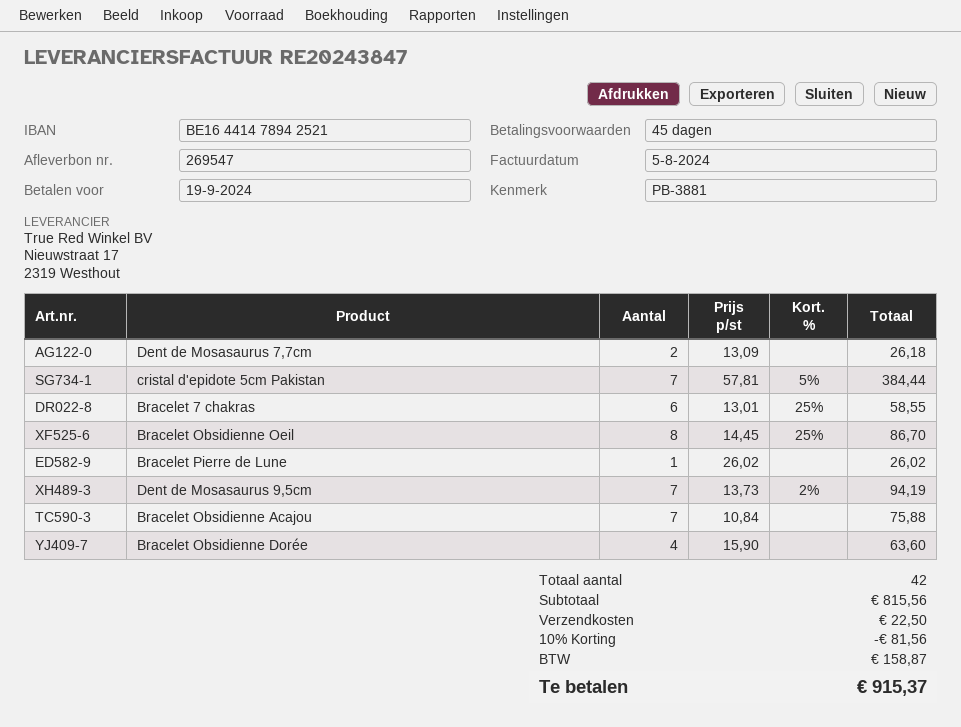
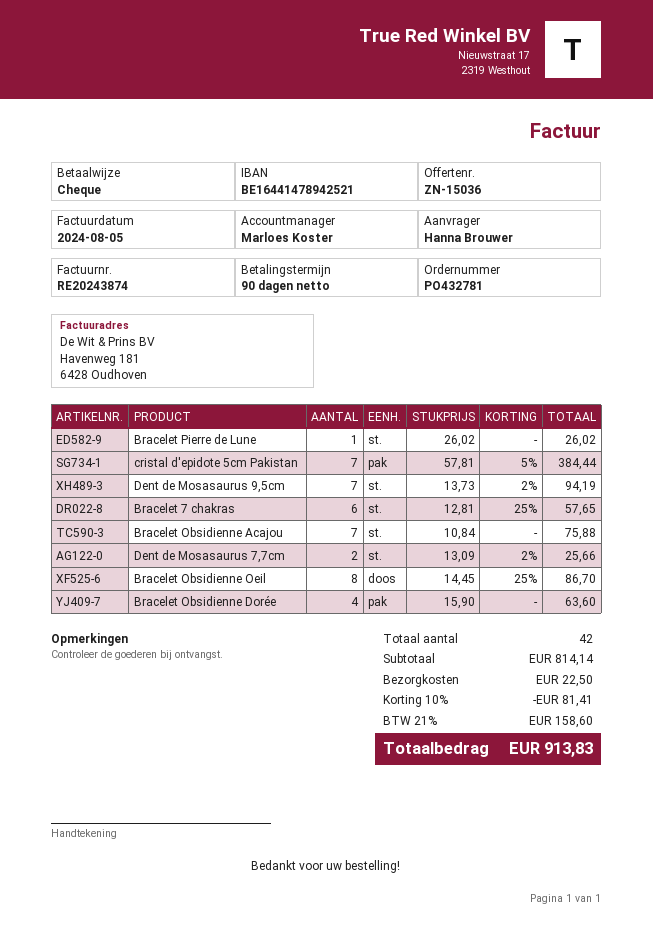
invoice number: RE20243847 -> RE20243874
payment terms: 45 days -> 90 days
Dent de Mosasaurus 7,7cm: 2 x 13.09 = 26.18 -> 2 x 13.09 - 2% = 25.66
Bracelet 7 chakras: 6 x 13.01 - 25% = 58.55 -> 6 x 12.81 - 25% = 57.65
subtotal: 815.56 -> 814.14
discount: 10% = 81.56 -> 10% = 81.41
tax: 158.87 -> 158.60
total: 915.37 -> 913.83

